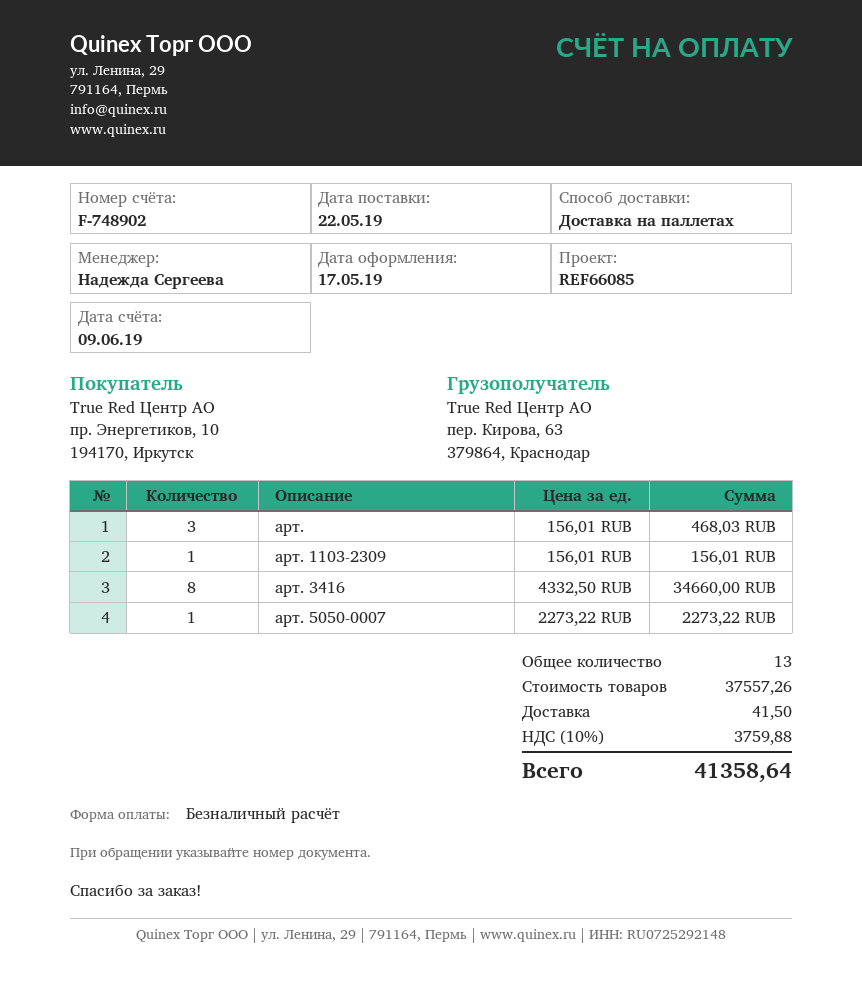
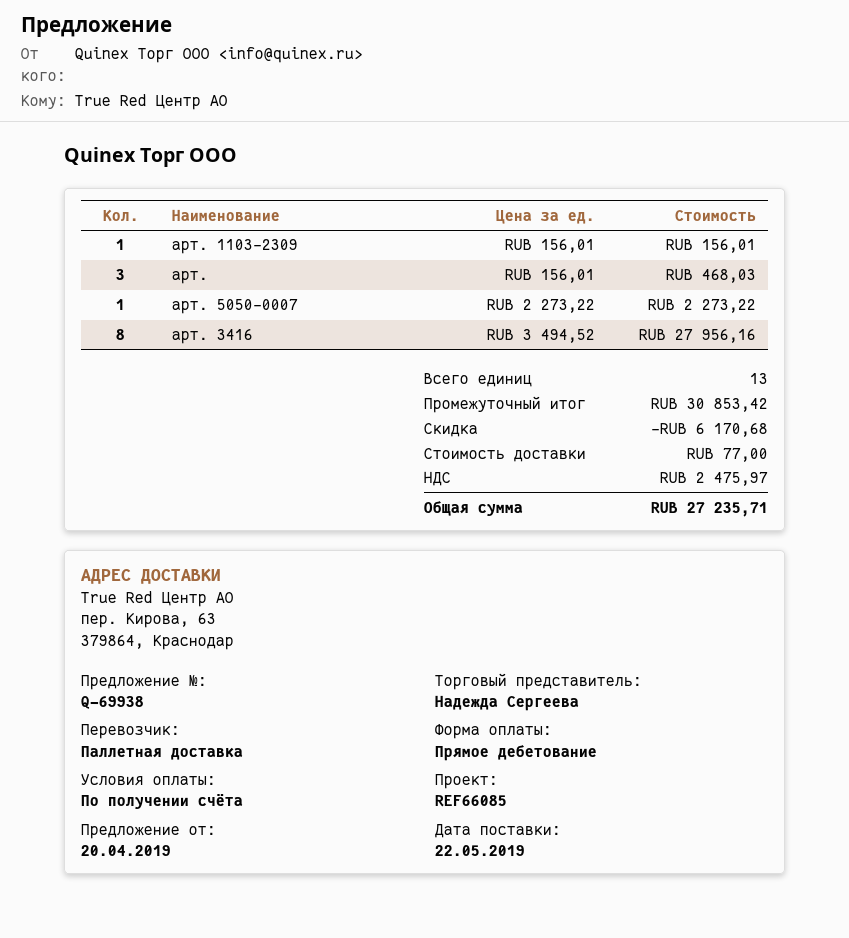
payment method: bank transfer -> direct debit
арт. 3416: 8 x 4332.50 = 34660.00 -> 8 x 3494.52 = 27956.16
subtotal: 37557.26 -> 30853.42
discount: none -> 6170.68
shipping: 41.50 -> 77.00
tax: 3759.88 -> 2475.97
total: 41358.64 -> 27235.71

